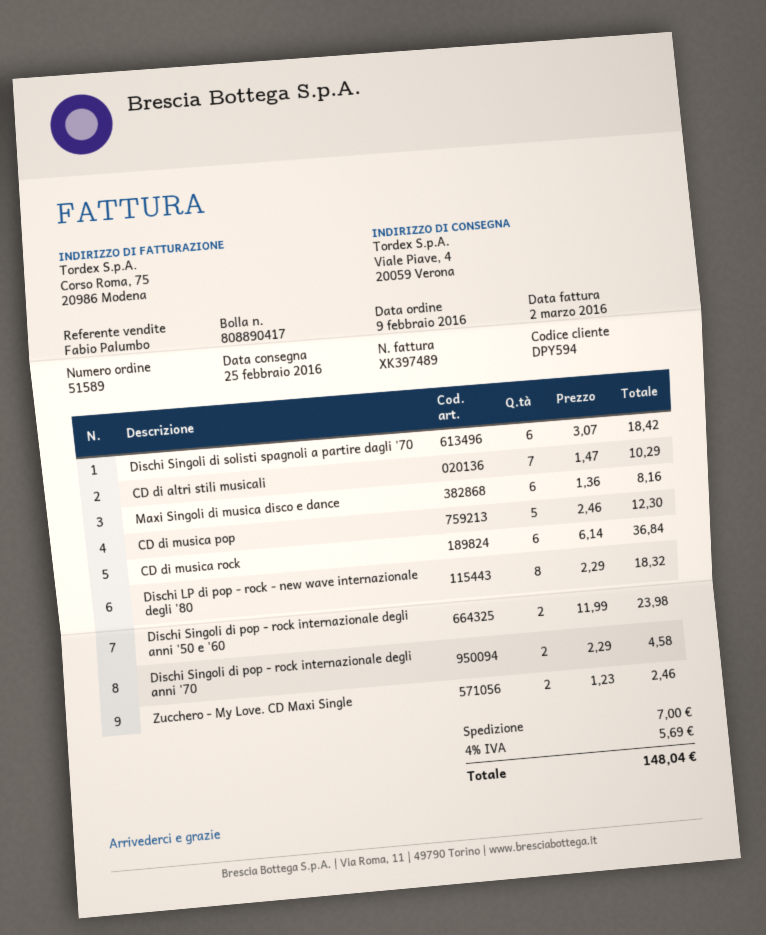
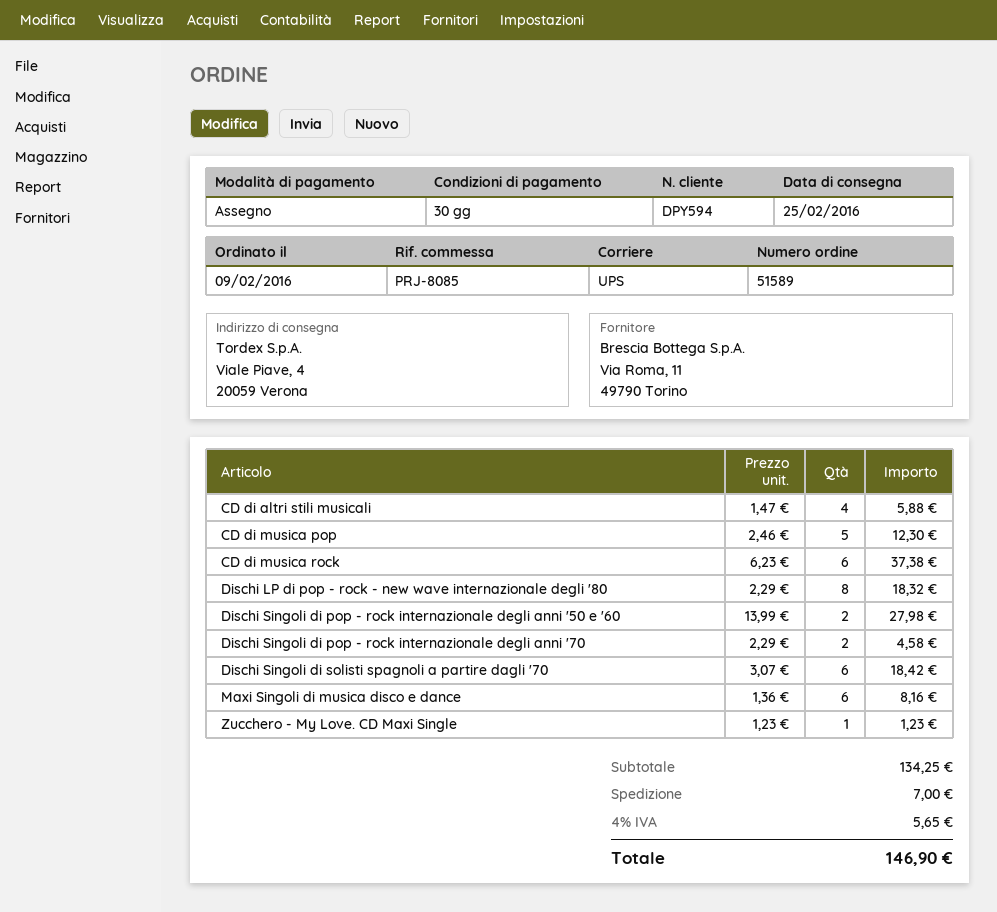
CD di altri stili musicali: 7 x 1.47 = 10.29 -> 4 x 1.47 = 5.88
CD di musica rock: 6 x 6.14 = 36.84 -> 6 x 6.23 = 37.38
Dischi Singoli di pop - rock internazionale degli anni '50 e '60: 2 x 11.99 = 23.98 -> 2 x 13.99 = 27.98
Zucchero - My Love. CD Maxi Single: 2 x 1.23 = 2.46 -> 1 x 1.23 = 1.23
tax: 4% = 5.69 -> 4% = 5.65
total: 148.04 -> 146.90

